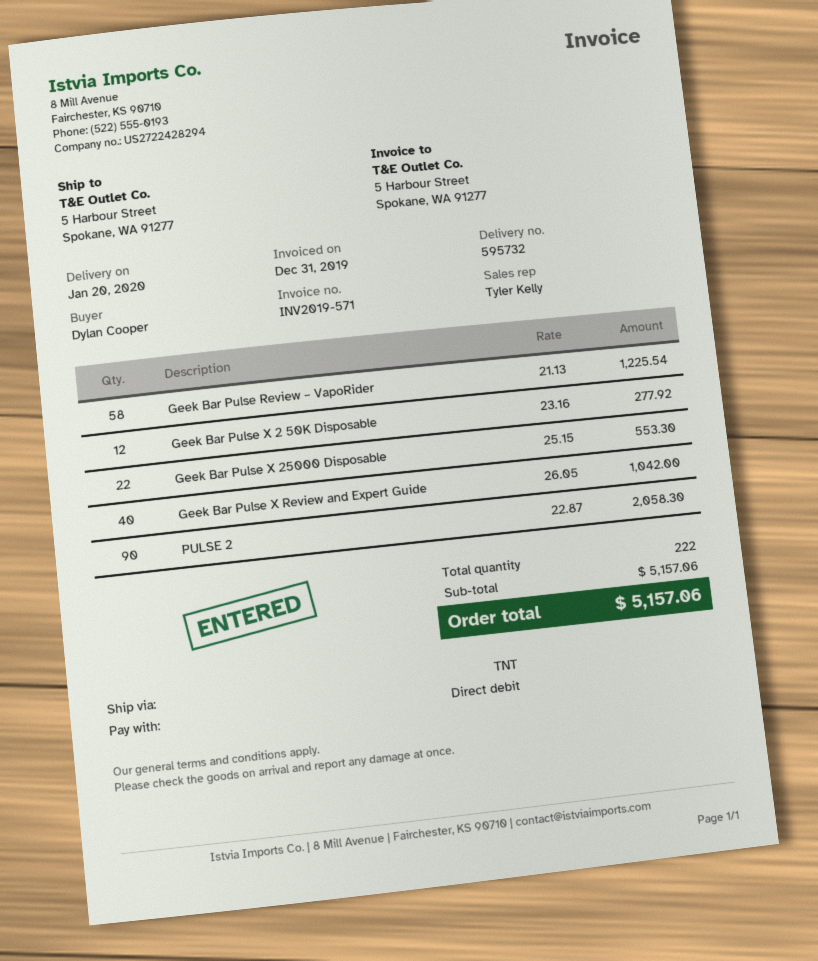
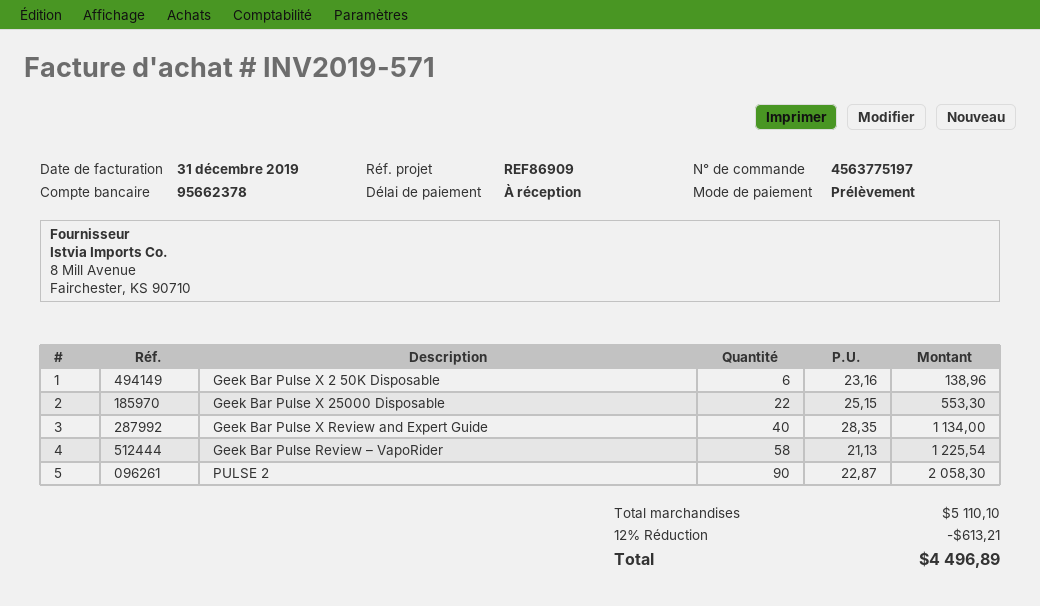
Geek Bar Pulse X 2 50K Disposable: 12 x 23.16 = 277.92 -> 6 x 23.16 = 138.96
Geek Bar Pulse X Review and Expert Guide: 40 x 26.05 = 1042.00 -> 40 x 28.35 = 1134.00
subtotal: 5157.06 -> 5110.10
discount: none -> 12% = 613.21
total: 5157.06 -> 4496.89

